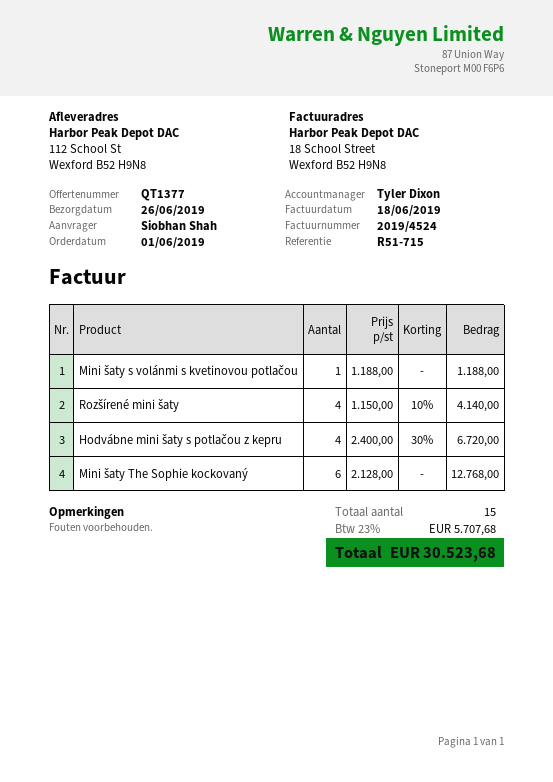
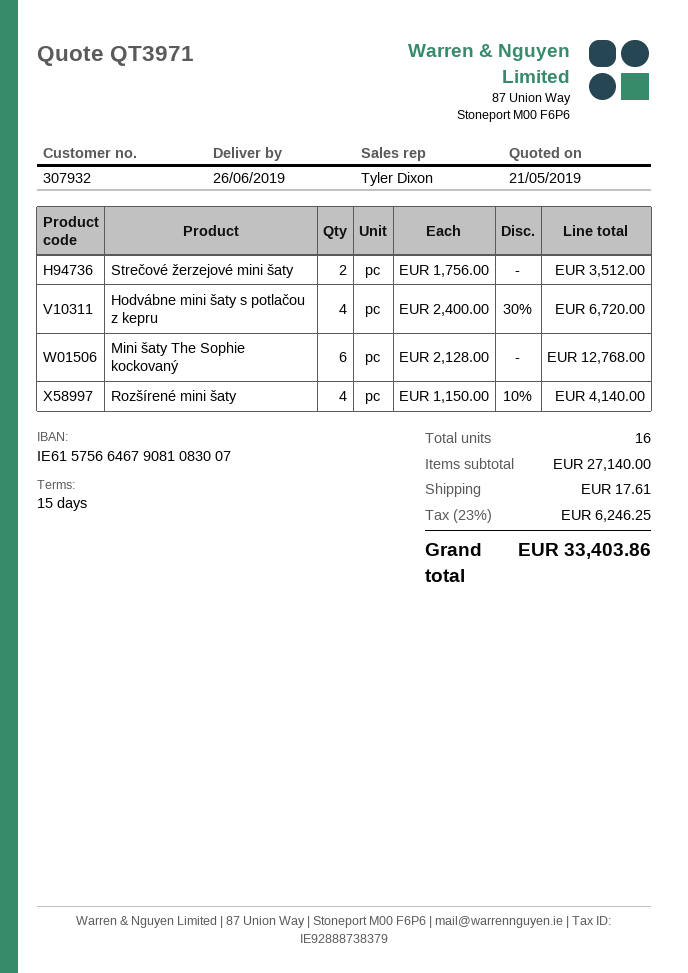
quote number: QT1377 -> QT3971
Mini šaty s volánmi s kvetinovou potlačou: 1 x 1188.00 = 1188.00 -> none
Strečové žerzejové mini šaty: none -> 2 x 1756.00 = 3512.00
total quantity: 15 -> 16
shipping: none -> 17.61
tax: 23% = 5707.68 -> 23% = 6246.25
total: 30523.68 -> 33403.86

